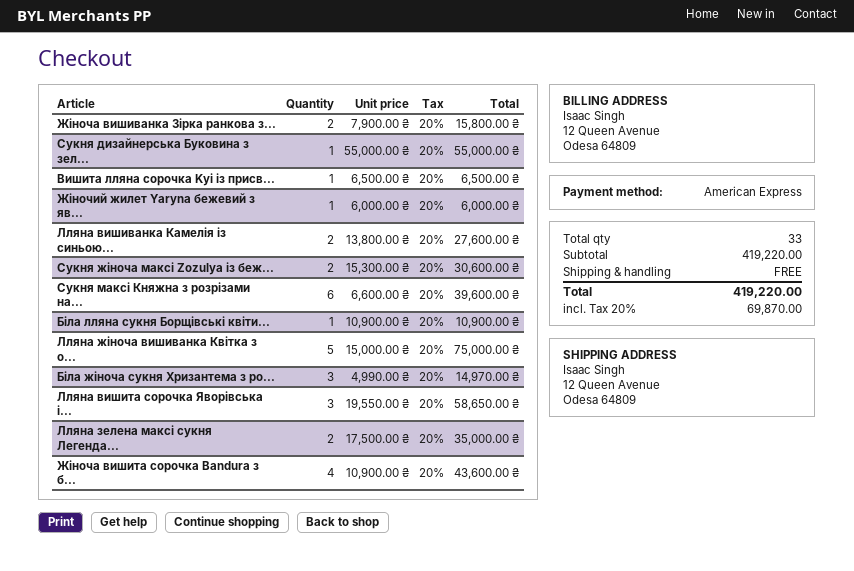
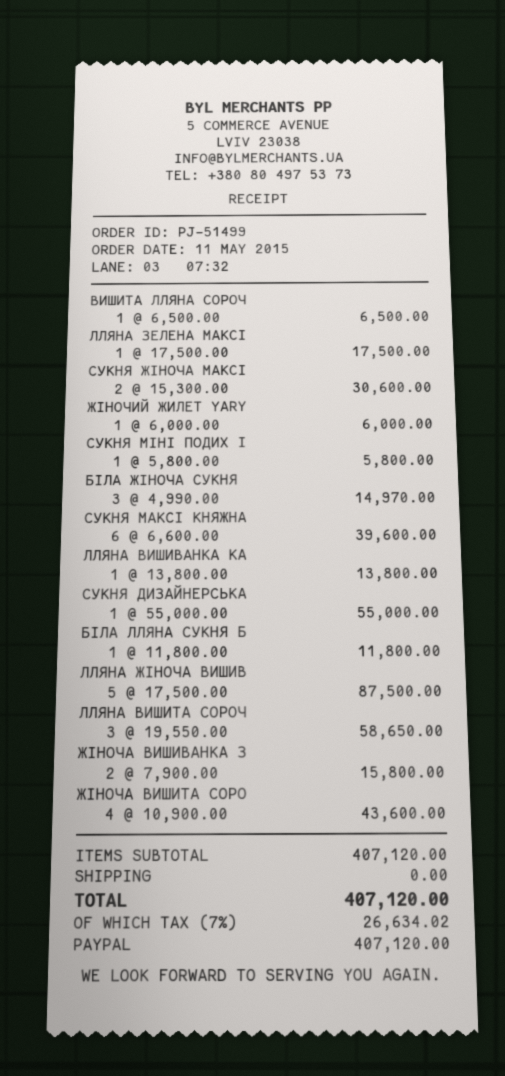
payment method: American Express -> PayPal
Лляна вишиванка Камелія із синьою...: 2 x 13800.00 = 27600.00 -> 1 x 13800.00 = 13800.00
Біла лляна сукня Борщівські квіти...: 1 x 10900.00 = 10900.00 -> 1 x 11800.00 = 11800.00
Лляна жіноча вишиванка Квітка з о...: 5 x 15000.00 = 75000.00 -> 5 x 17500.00 = 87500.00
Лляна зелена максі сукня Легенда...: 2 x 17500.00 = 35000.00 -> 1 x 17500.00 = 17500.00
СУКНЯ МІНІ ПОДИХ І: none -> 1 x 5800.00 = 5800.00
subtotal: 419220.00 -> 407120.00
tax: 20% = 69870.00 -> 7% = 26634.02
total: 419220.00 -> 407120.00

